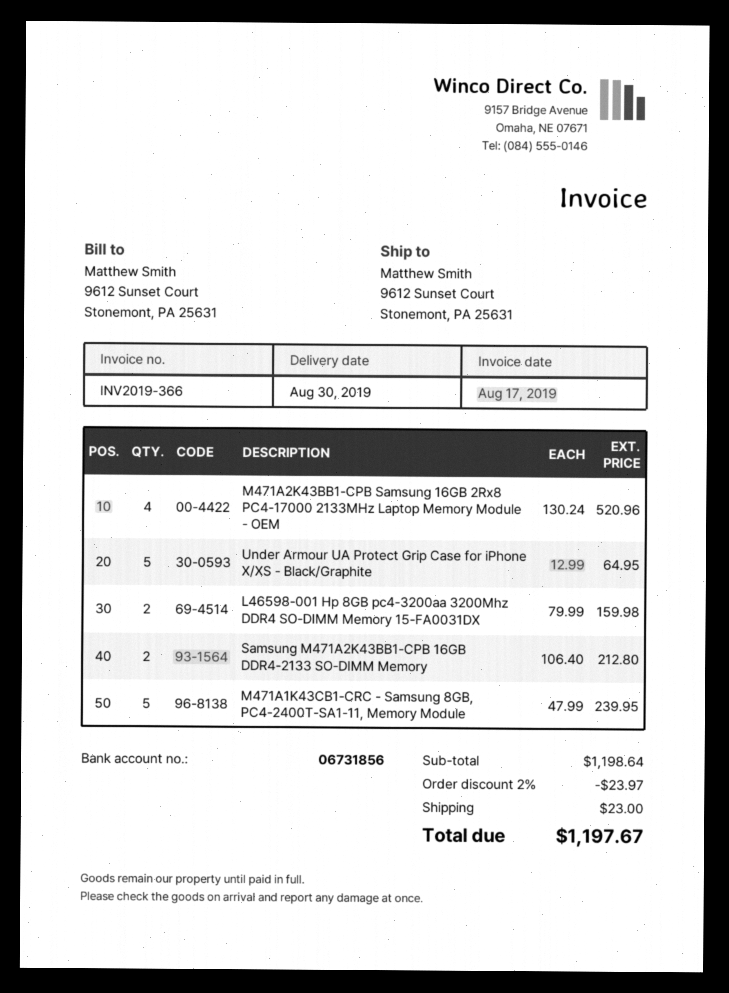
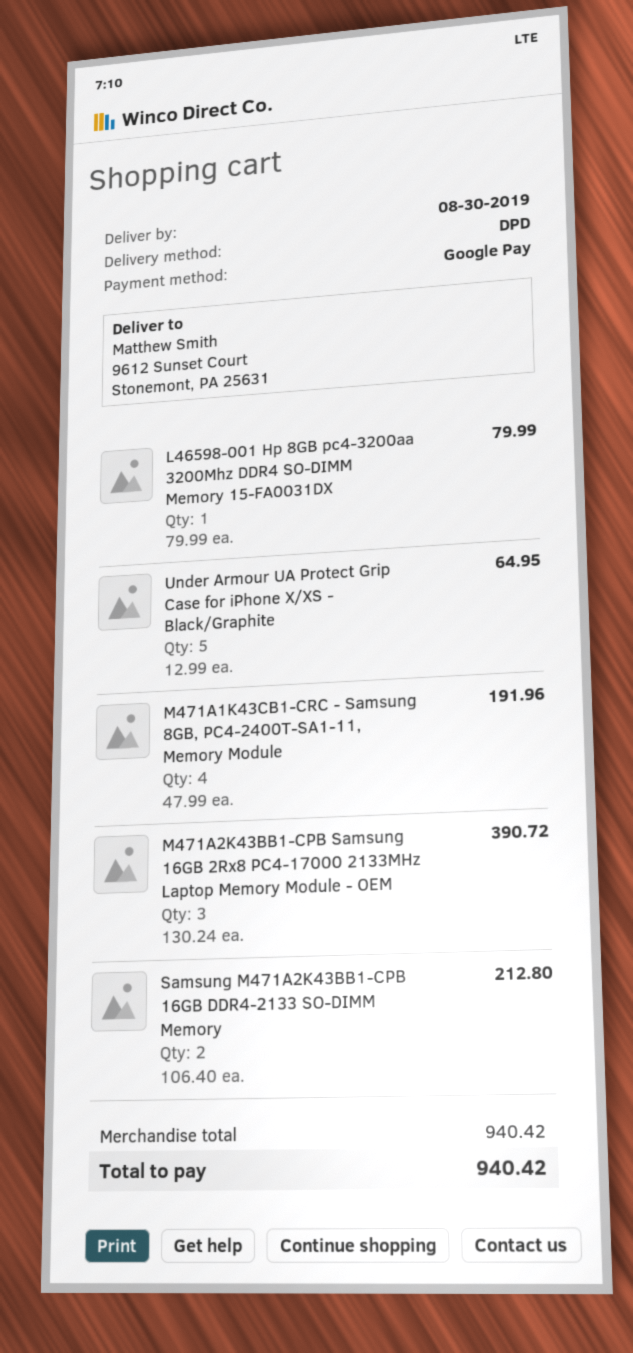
M471A2K43BB1-CPB Samsung 16GB 2Rx8 PC4-17000 2133MHz Laptop Memory Module - OEM: 4 x 130.24 = 520.96 -> 3 x 130.24 = 390.72
L46598-001 Hp 8GB pc4-3200aa 3200Mhz DDR4 SO-DIMM Memory 15-FA0031DX: 2 x 79.99 = 159.98 -> 1 x 79.99 = 79.99
M471A1K43CB1-CRC - Samsung 8GB, PC4-2400T-SA1-11, Memory Module: 5 x 47.99 = 239.95 -> 4 x 47.99 = 191.96
subtotal: 1198.64 -> 940.42
discount: 2% = 23.97 -> none
shipping: 23.00 -> none
total: 1197.67 -> 940.42

